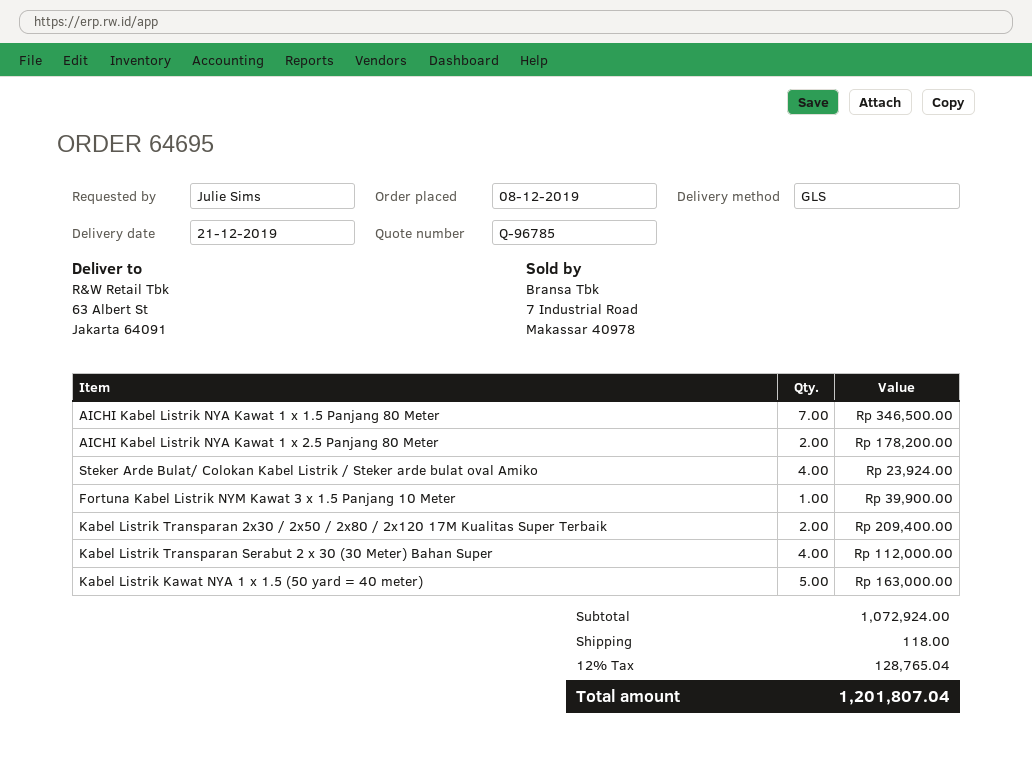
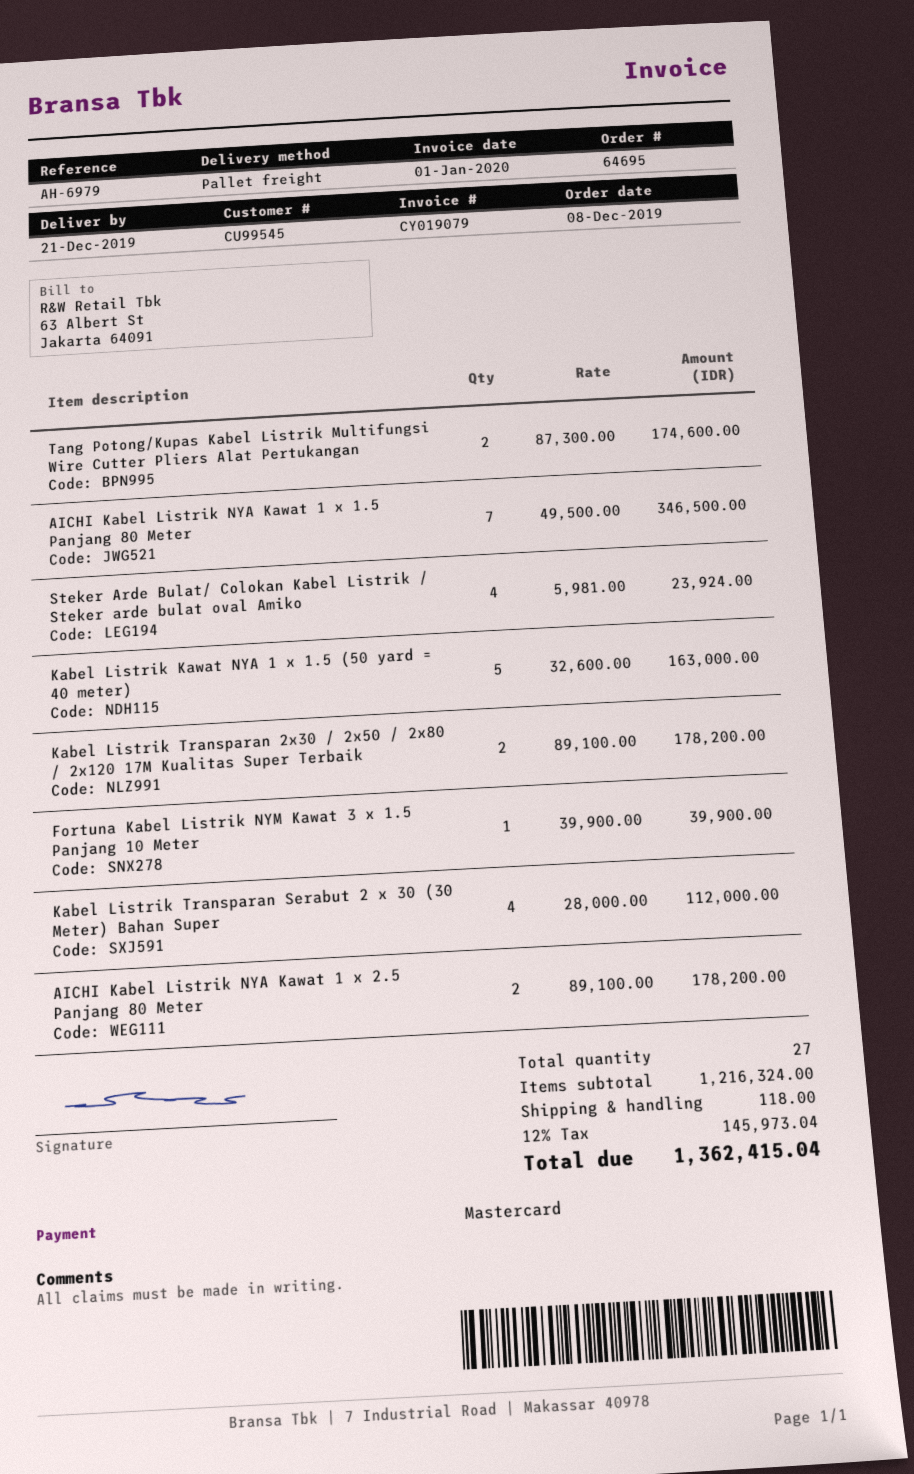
shipping method: GLS -> pallet freight
Kabel Listrik Transparan 2x30 / 2x50 / 2x80 / 2x120 17M Kualitas Super Terbaik: 2 for 209400.00 -> 2 for 178200.00
Tang Potong/Kupas Kabel Listrik Multifungsi Wire Cutter Pliers Alat Pertukangan: none -> 2 for 174600.00
subtotal: 1072924.00 -> 1216324.00
tax: 12% = 128765.04 -> 12% = 145973.04
total: 1201807.04 -> 1362415.04

